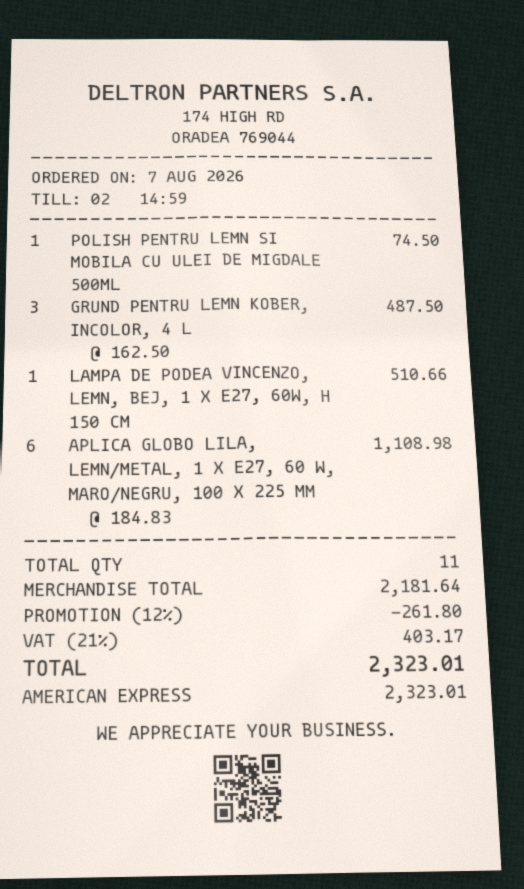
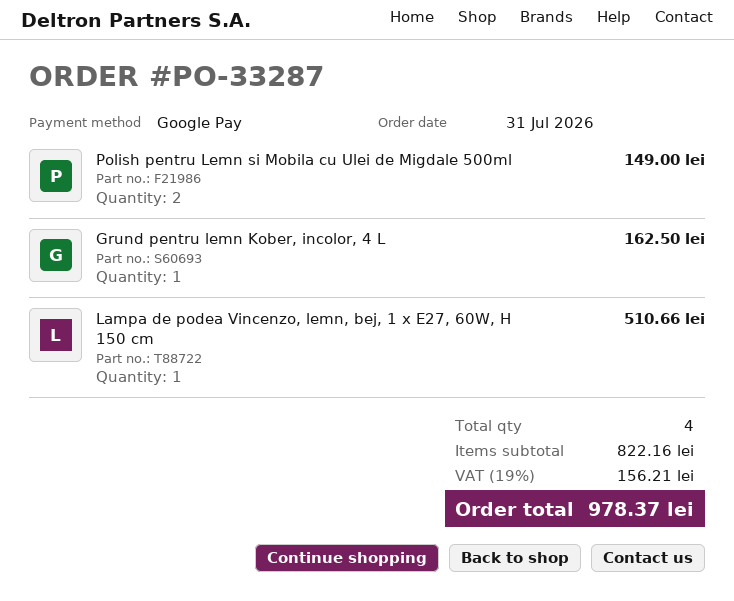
order date: 2026-08-07 -> 2026-07-31
payment method: American Express -> Google Pay
POLISH PENTRU LEMN SI MOBILA CU ULEI DE MIGDALE 500ML: 1 for 74.50 -> 2 for 149.00
GRUND PENTRU LEMN KOBER, INCOLOR, 4 L: 3 for 487.50 -> 1 for 162.50
APLICA GLOBO LILA, LEMN/METAL, 1 X E27, 60 W, MARO/NEGRU, 100 X 225 MM: 6 for 1108.98 -> none
total quantity: 11 -> 4
subtotal: 2181.64 -> 822.16
discount: 12% = 261.80 -> none
tax: 21% = 403.17 -> 19% = 156.21
total: 2323.01 -> 978.37

